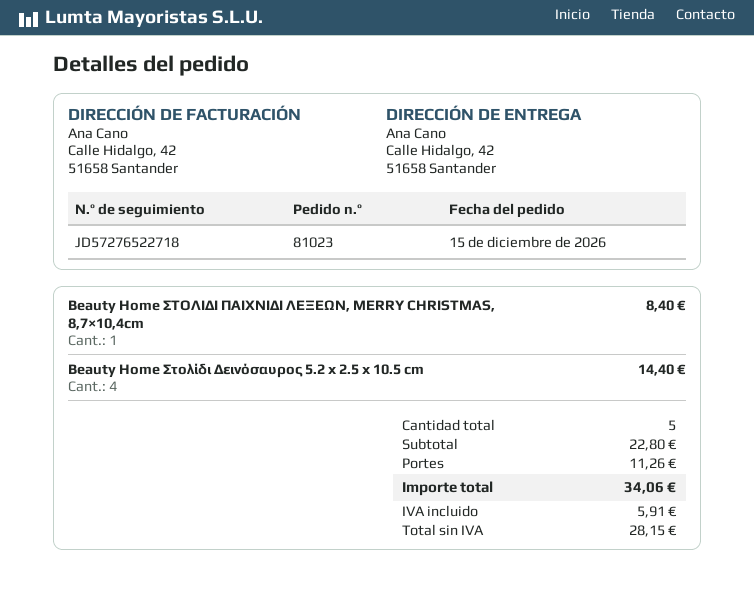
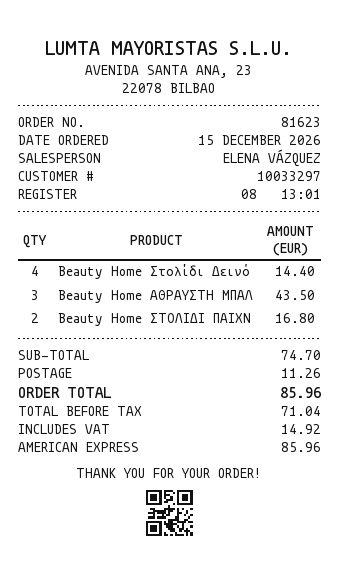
order number: 81023 -> 81623
Beauty Home ΣΤΟΛΙΔΙ ΠΑΙΧΝΙΔΙ ΛΕΞΕΩΝ, MERRY CHRISTMAS, 8,7×10,4cm: 1 for 8.40 -> 2 for 16.80
Beauty Home ΑΘΡΑΥΣΤΗ ΜΠΑΛ: none -> 3 for 43.50
subtotal: 22.80 -> 74.70
net: 28.15 -> 71.04
tax: 5.91 -> 14.92
total: 34.06 -> 85.96

